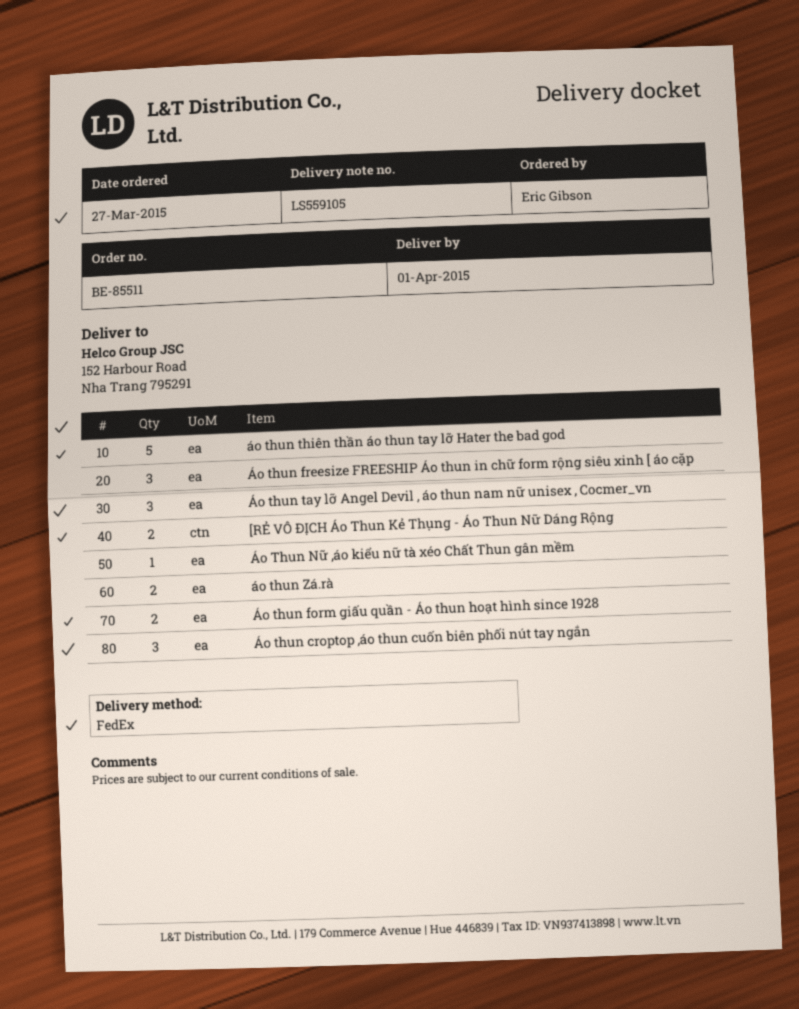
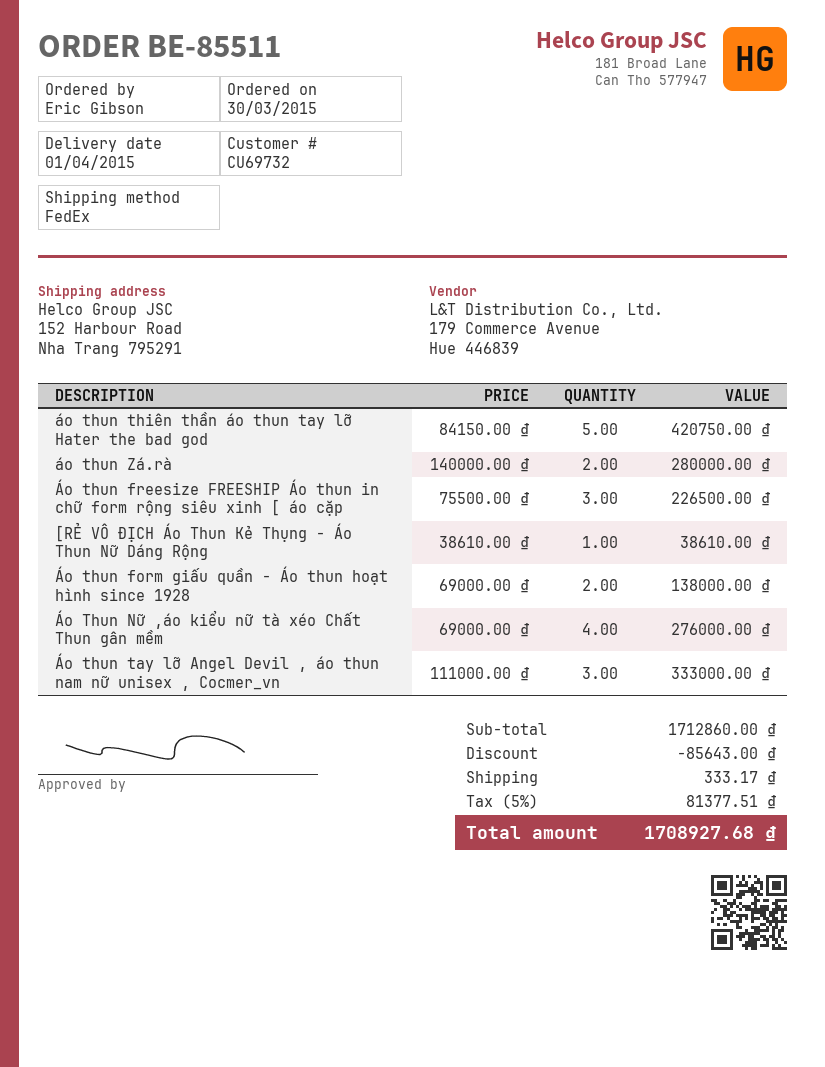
order date: 2015-03-27 -> 2015-03-30
[RẺ VÔ ĐỊCH Áo Thun Kẻ Thụng - Áo Thun Nữ Dáng Rộng: 2 -> 1
Áo Thun Nữ ,áo kiểu nữ tà xéo Chất Thun gân mềm: 1 -> 4
Áo thun croptop ,áo thun cuốn biên phối nút tay ngắn: 3 -> none

